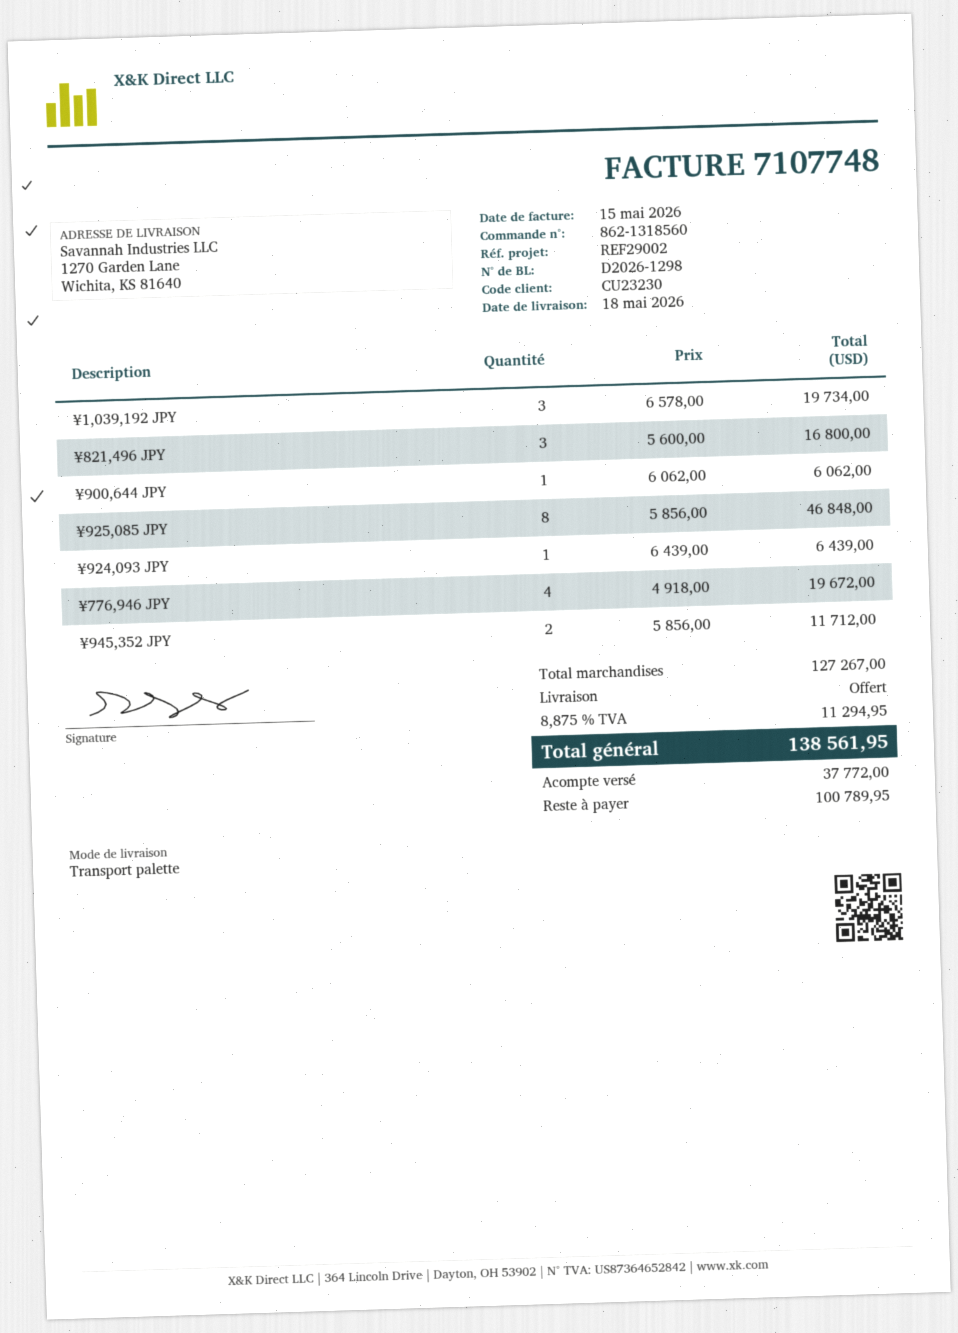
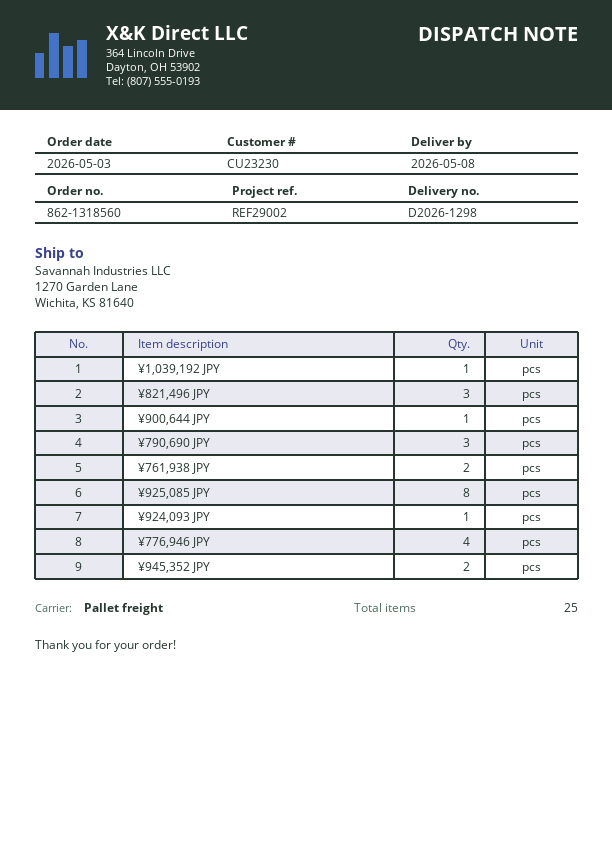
delivery date: 2026-05-18 -> 2026-05-08
¥1,039,192 JPY: 3 -> 1
¥790,690 JPY: none -> 3
¥761,938 JPY: none -> 2

